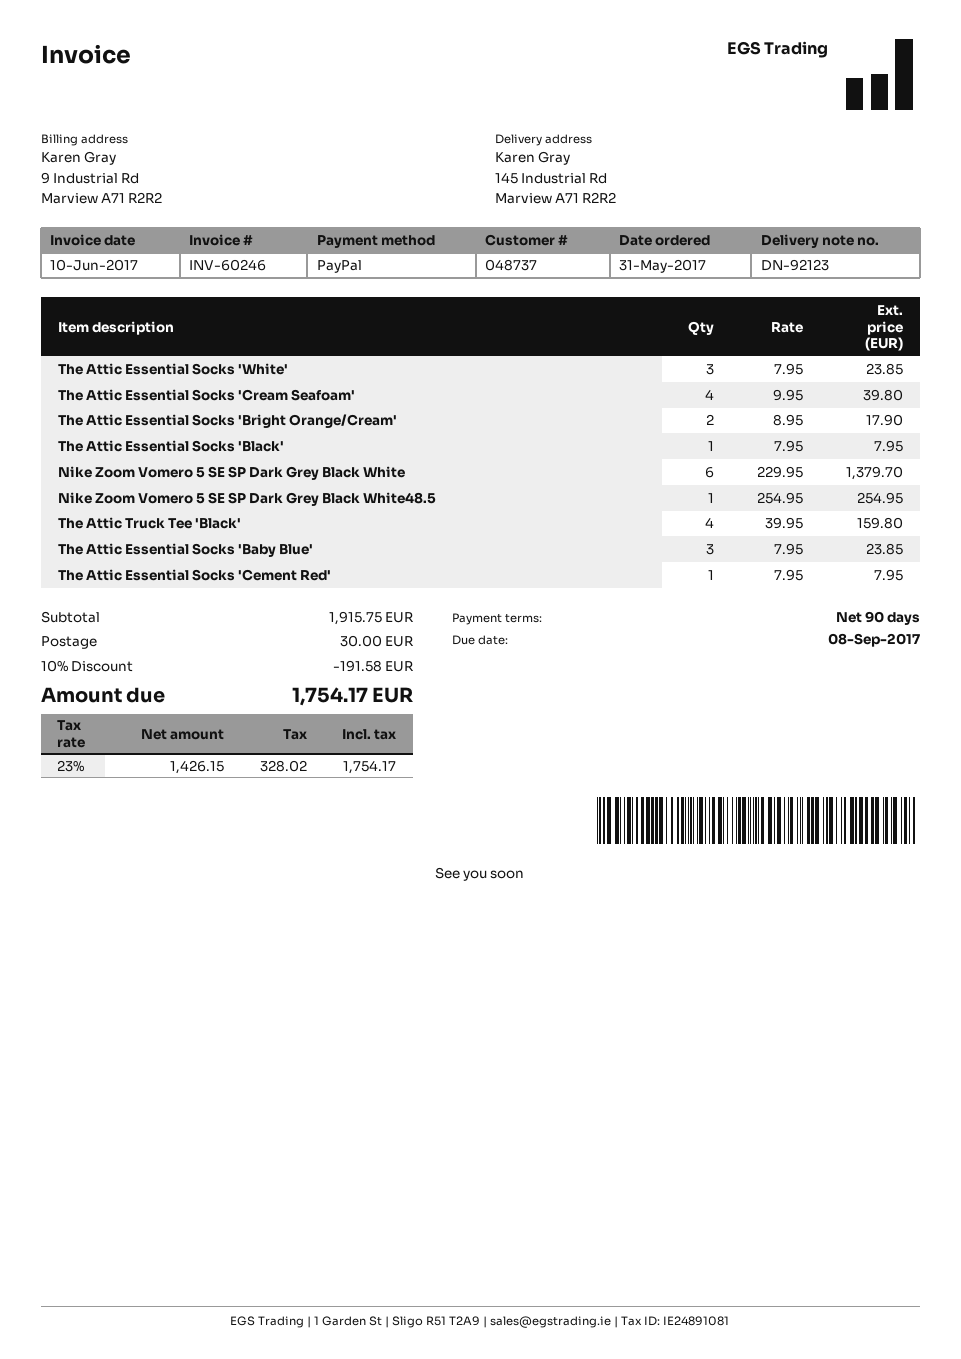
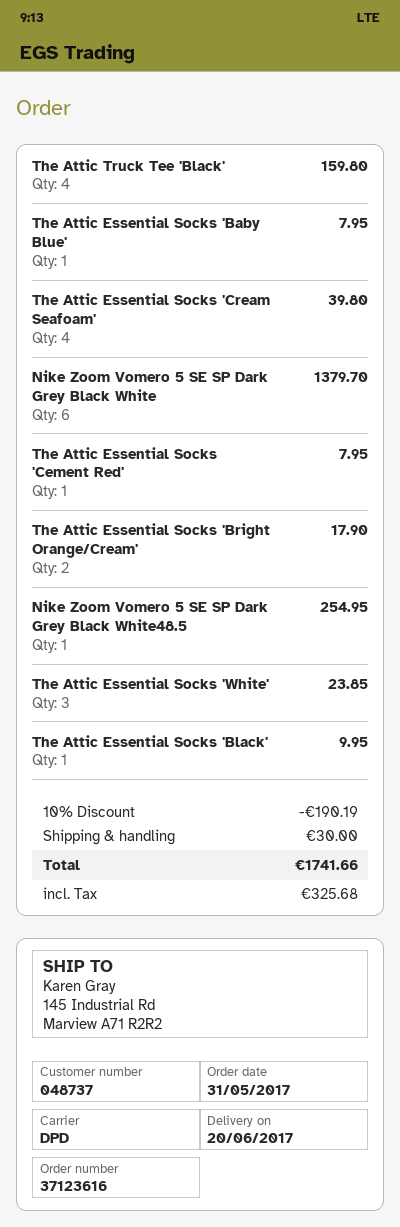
The Attic Essential Socks 'Black': 1 for 7.95 -> 1 for 9.95
The Attic Essential Socks 'Baby Blue': 3 for 23.85 -> 1 for 7.95
discount: 10% = 191.58 -> 10% = 190.19
tax: 328.02 -> 325.68
total: 1754.17 -> 1741.66

